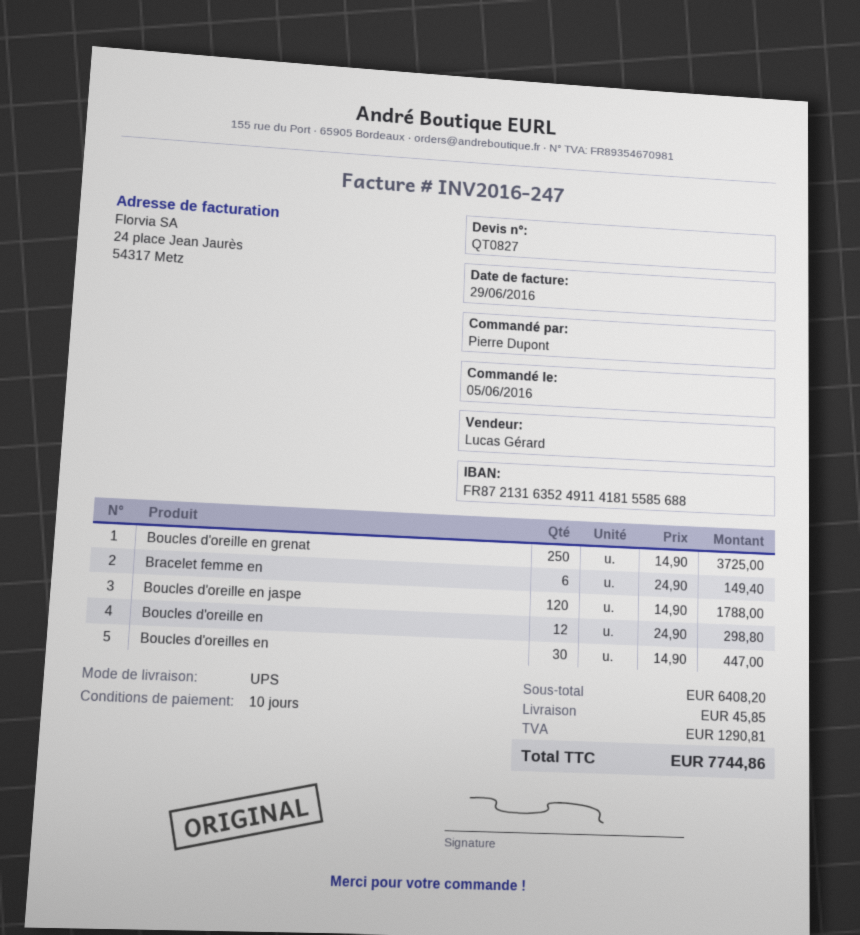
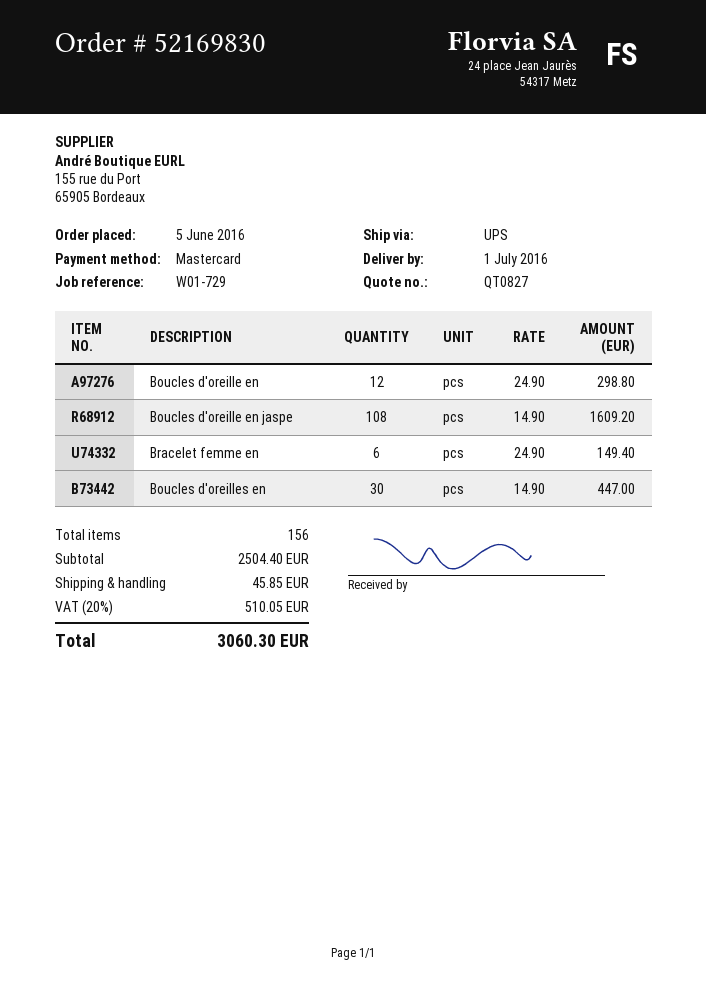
Boucles d'oreille en grenat: 250 x 14.90 = 3725.00 -> none
Boucles d'oreille en jaspe: 120 x 14.90 = 1788.00 -> 108 x 14.90 = 1609.20
subtotal: 6408.20 -> 2504.40
tax: 1290.81 -> 510.05
total: 7744.86 -> 3060.30

